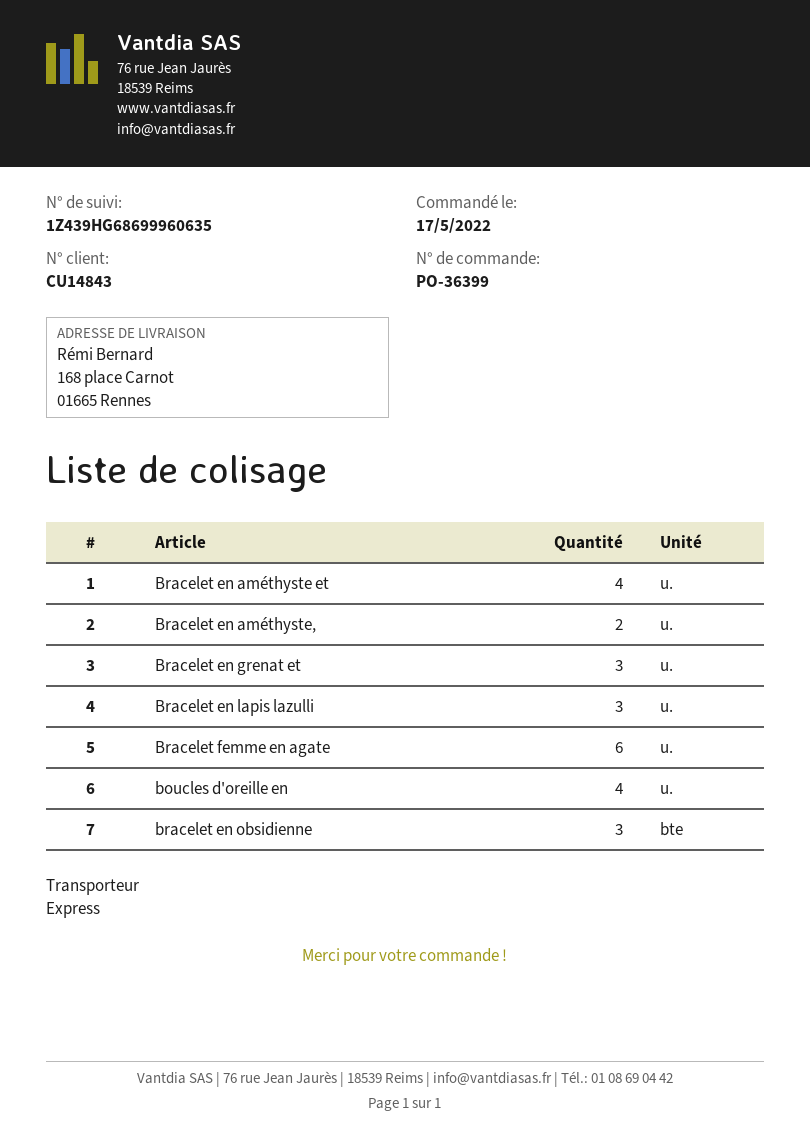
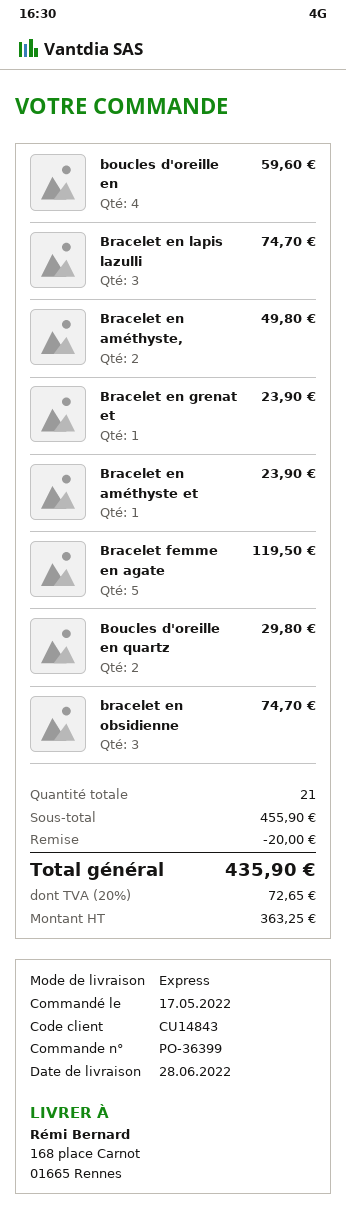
Bracelet en améthyste et: 4 -> 1
Bracelet en grenat et: 3 -> 1
Bracelet femme en agate: 6 -> 5
Boucles d'oreille en quartz: none -> 2

